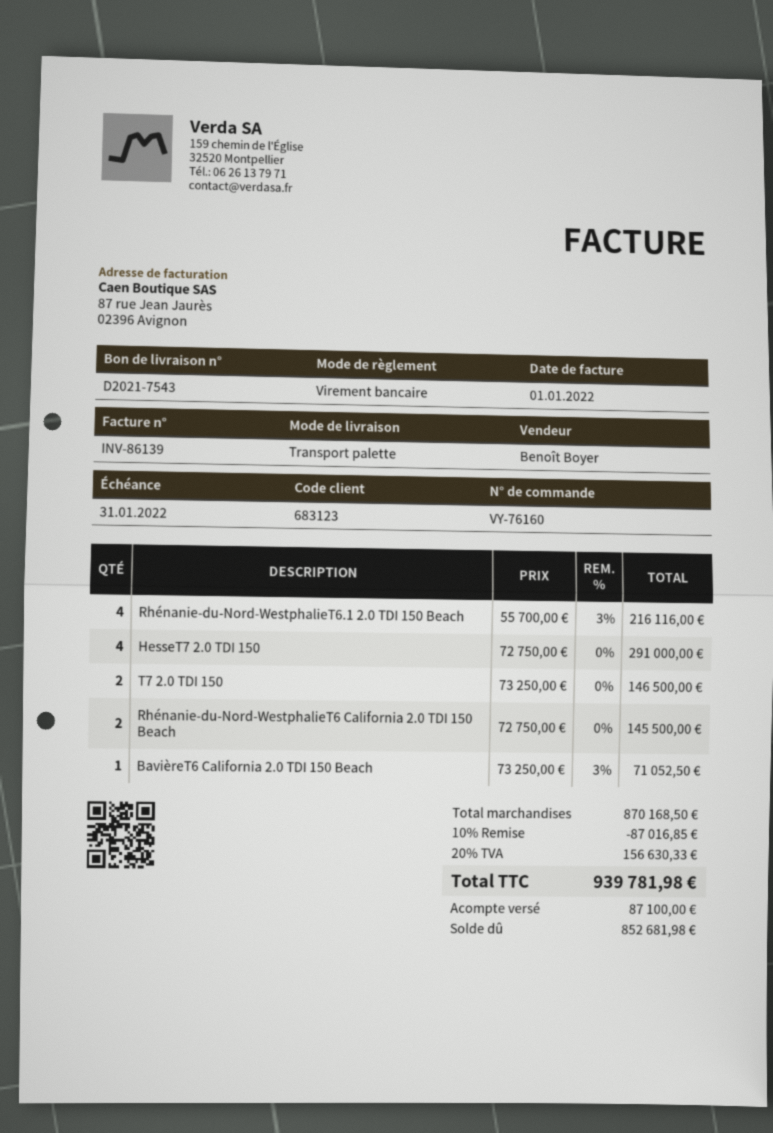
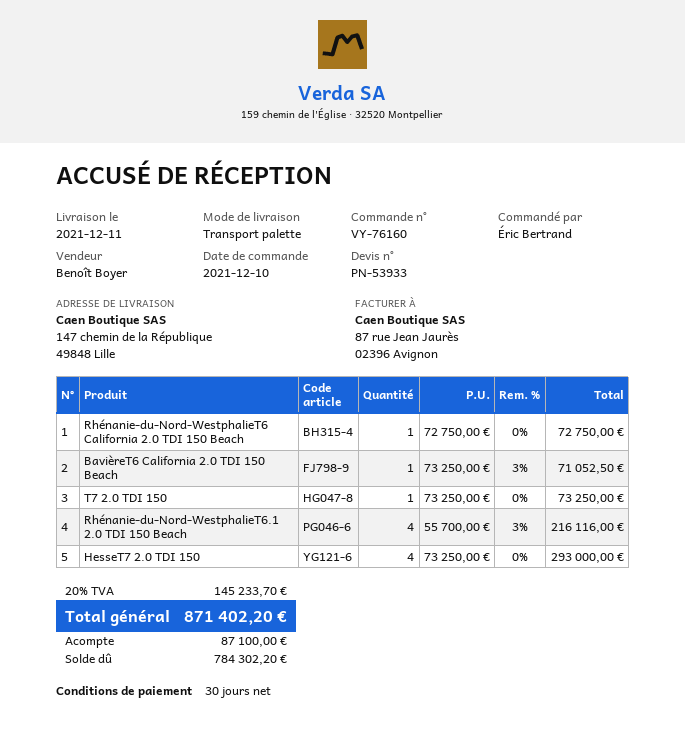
HesseT7 2.0 TDI 150: 4 x 72750.00 = 291000.00 -> 4 x 73250.00 = 293000.00
T7 2.0 TDI 150: 2 x 73250.00 = 146500.00 -> 1 x 73250.00 = 73250.00
Rhénanie-du-Nord-WestphalieT6 California 2.0 TDI 150 Beach: 2 x 72750.00 = 145500.00 -> 1 x 72750.00 = 72750.00
discount: 10% = 87016.85 -> none
tax: 20% = 156630.33 -> 20% = 145233.70
total: 939781.98 -> 871402.20
balance: 852681.98 -> 784302.20

